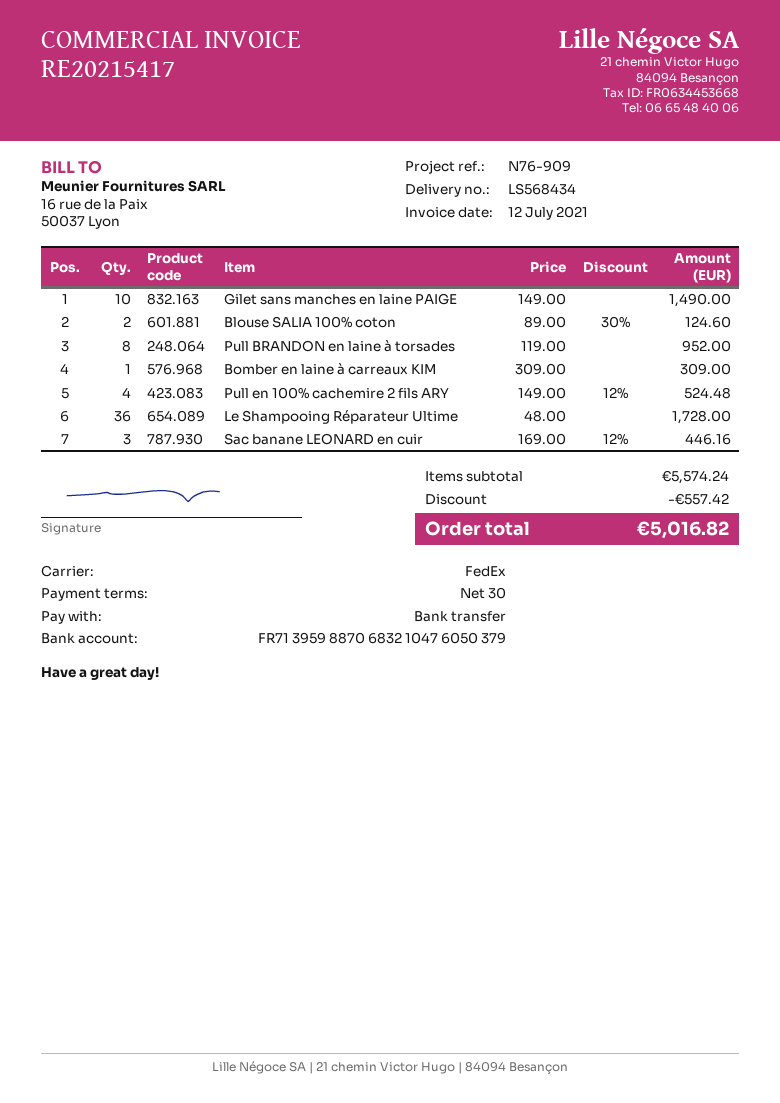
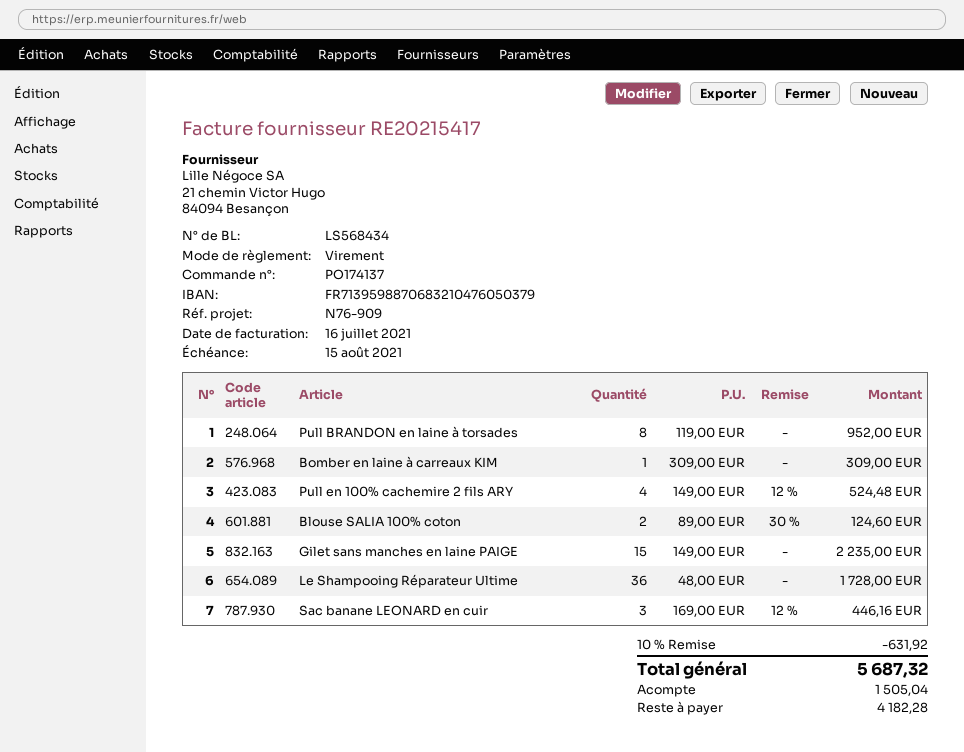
invoice date: 2021-07-12 -> 2021-07-16
Gilet sans manches en laine PAIGE: 10 x 149.00 = 1490.00 -> 15 x 149.00 = 2235.00
discount: 557.42 -> 631.92
total: 5016.82 -> 5687.32

